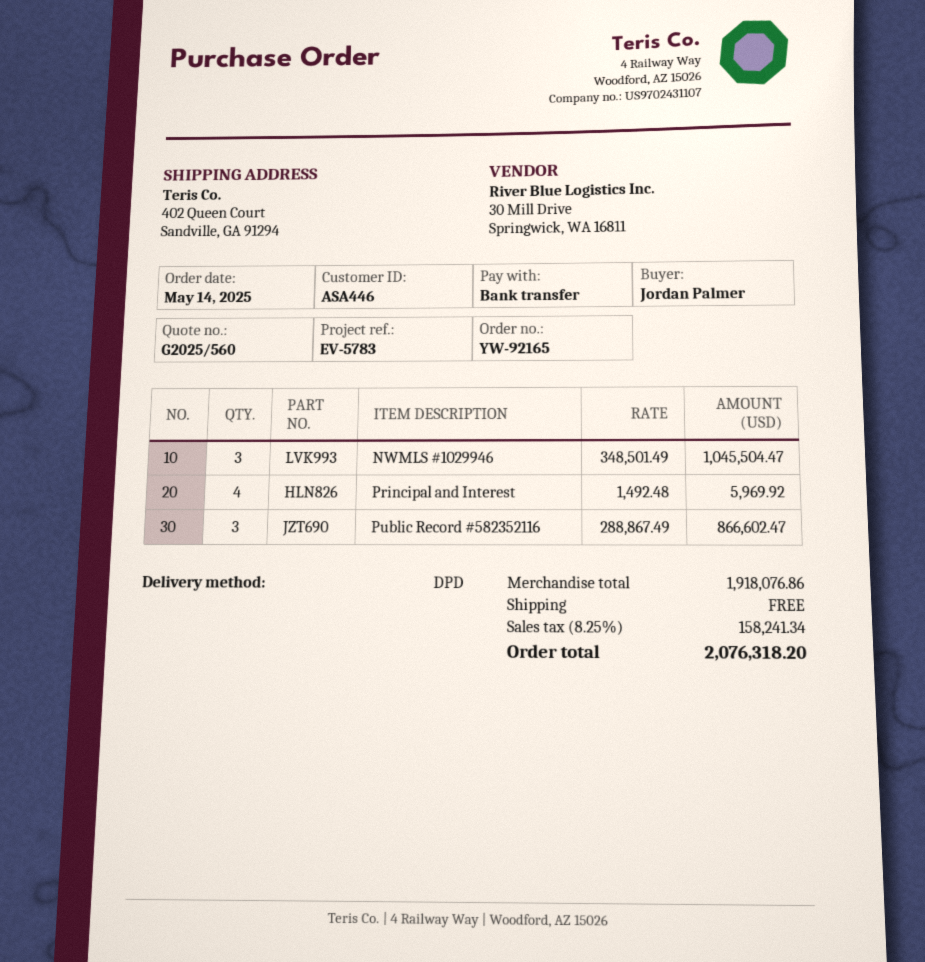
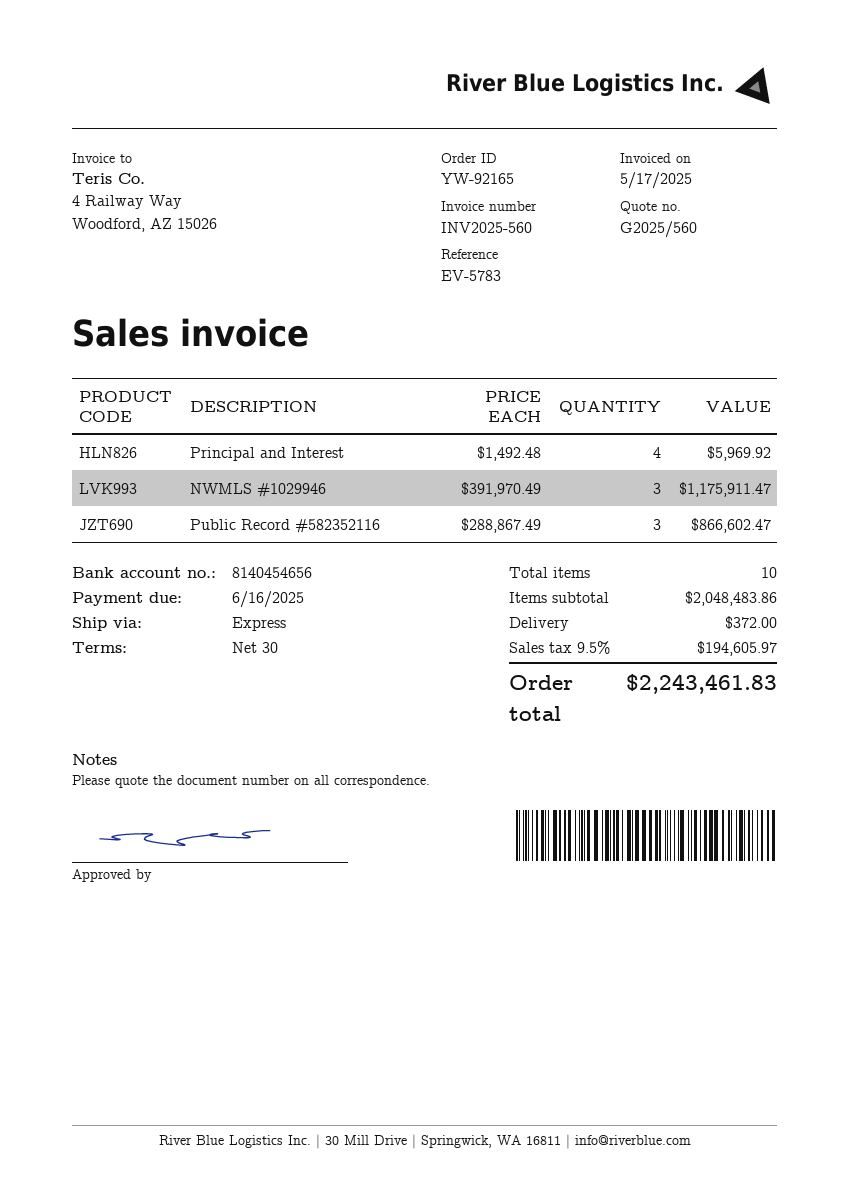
shipping method: DPD -> express
NWMLS #1029946: 3 x 348501.49 = 1045504.47 -> 3 x 391970.49 = 1175911.47
subtotal: 1918076.86 -> 2048483.86
shipping: 0.00 -> 372.00
tax: 8.25% = 158241.34 -> 9.5% = 194605.97
total: 2076318.20 -> 2243461.83

